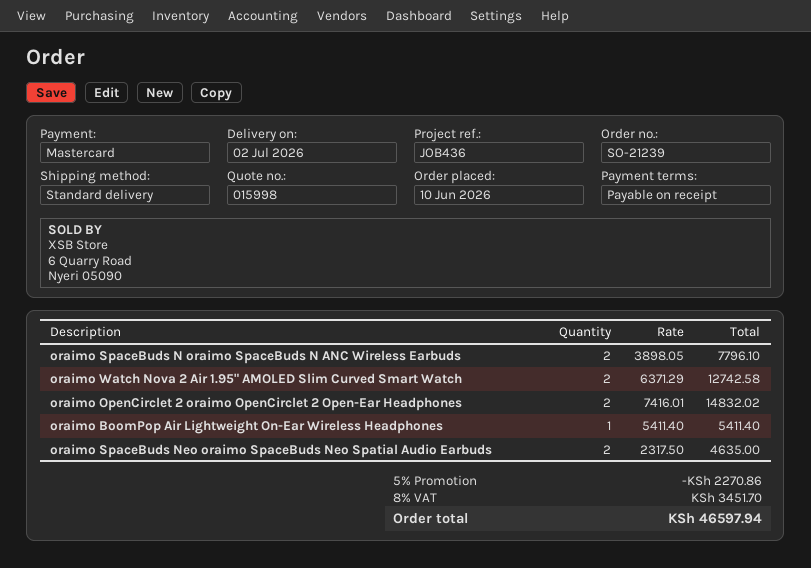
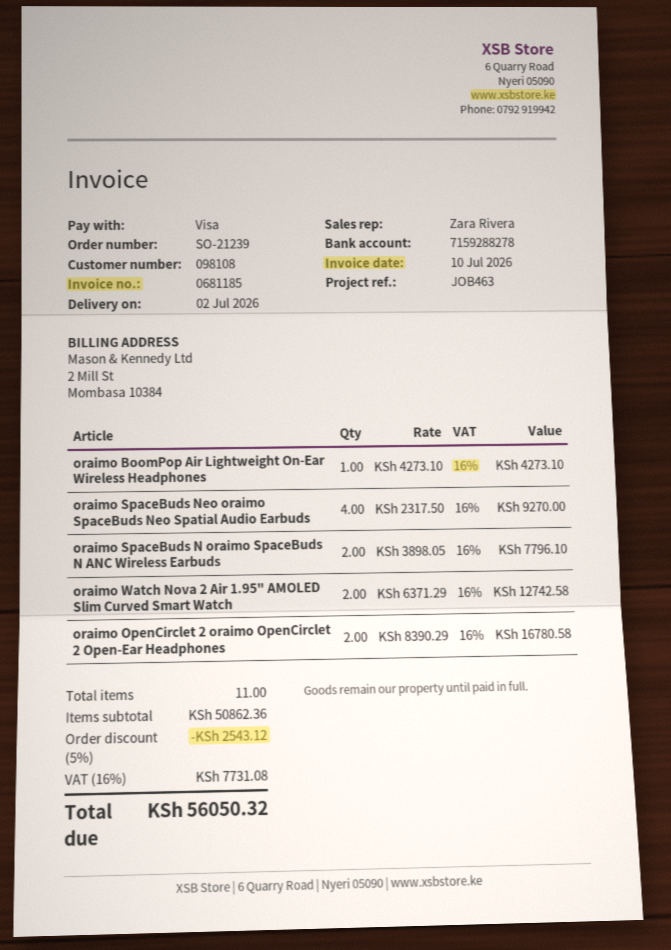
reference: JOB436 -> JOB463
payment method: Mastercard -> Visa
oraimo OpenCirclet 2 oraimo OpenCirclet 2 Open-Ear Headphones: 2 x 7416.01 = 14832.02 -> 2 x 8390.29 = 16780.58
oraimo BoomPop Air Lightweight On-Ear Wireless Headphones: 1 x 5411.40 = 5411.40 -> 1 x 4273.10 = 4273.10
oraimo SpaceBuds Neo oraimo SpaceBuds Neo Spatial Audio Earbuds: 2 x 2317.50 = 4635.00 -> 4 x 2317.50 = 9270.00
discount: 5% = 2270.86 -> 5% = 2543.12
tax: 8% = 3451.70 -> 16% = 7731.08
total: 46597.94 -> 56050.32

